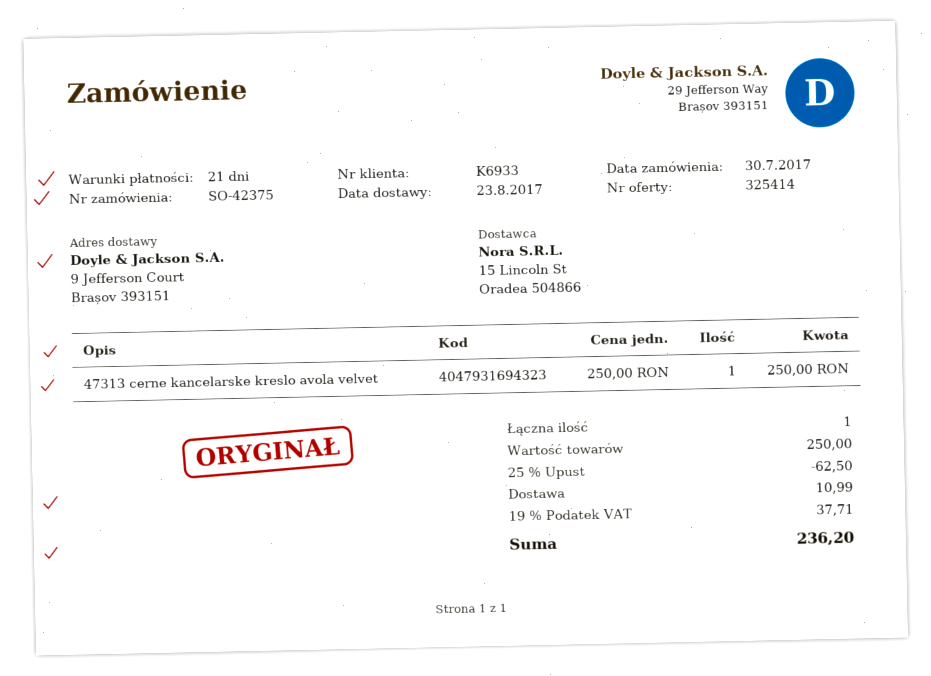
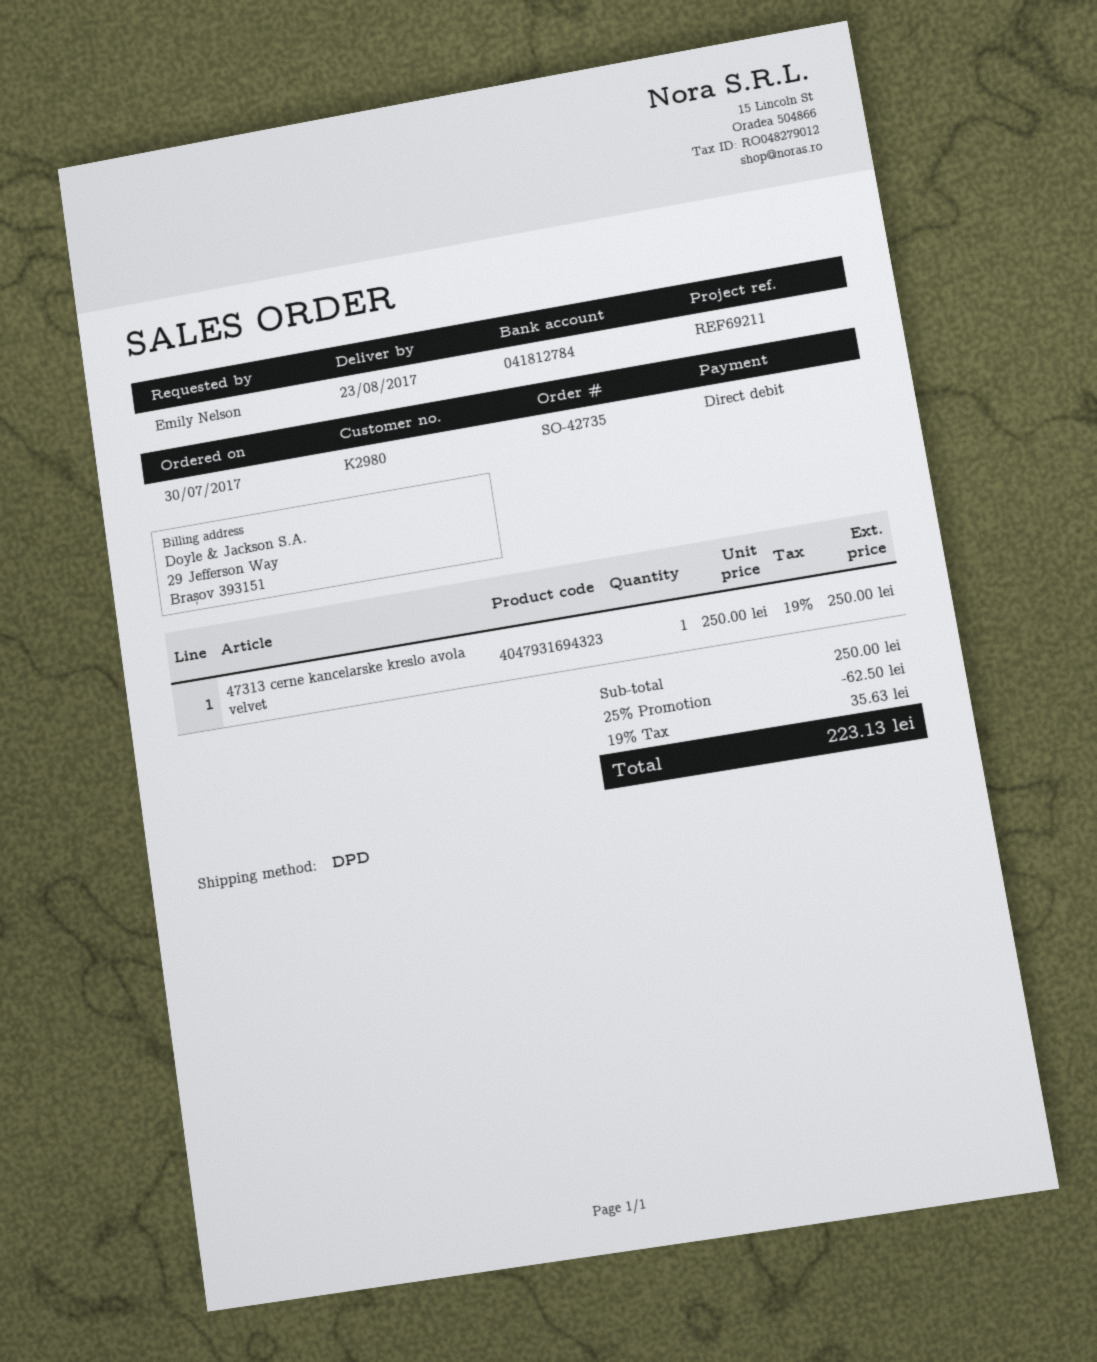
order number: SO-42375 -> SO-42735
customer number: K6933 -> K2980
shipping: 10.99 -> none
tax: 19% = 37.71 -> 19% = 35.63
total: 236.20 -> 223.13

